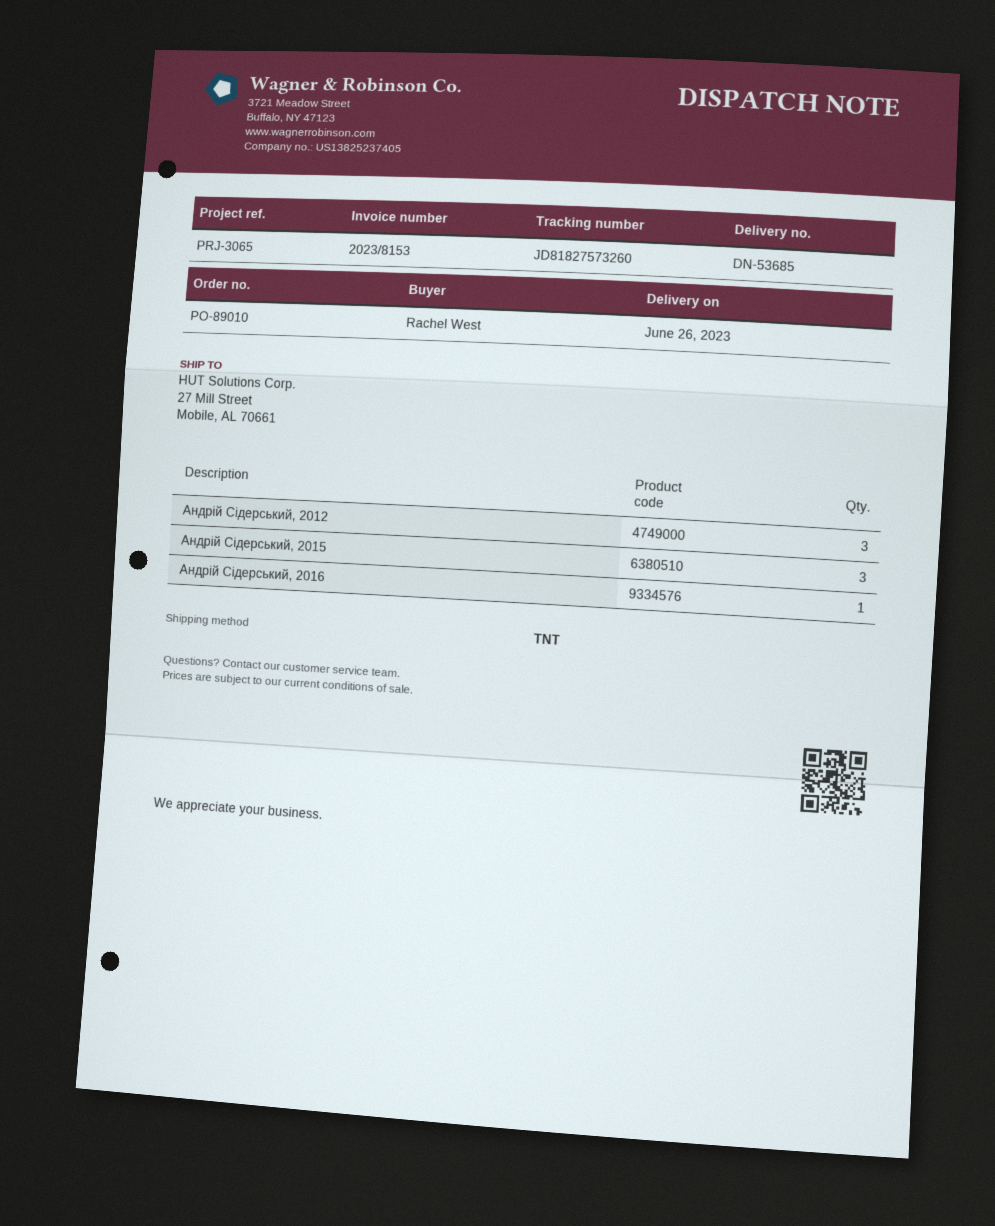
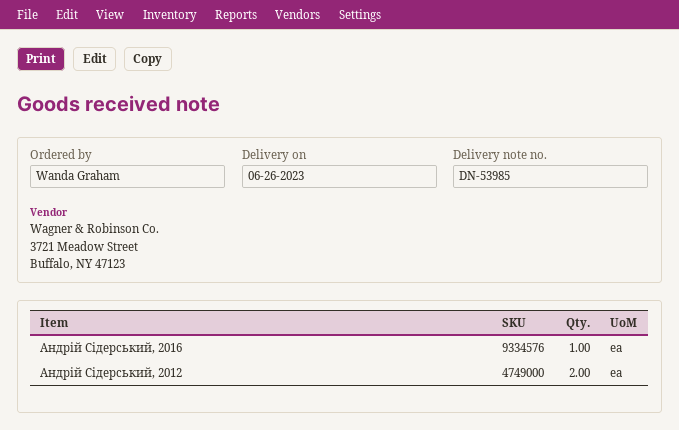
delivery note number: DN-53685 -> DN-53985
ordered by: Rachel West -> Wanda Graham
Андрій Сідерський, 2012: 3 -> 2
Андрій Сідерський, 2015: 3 -> none

